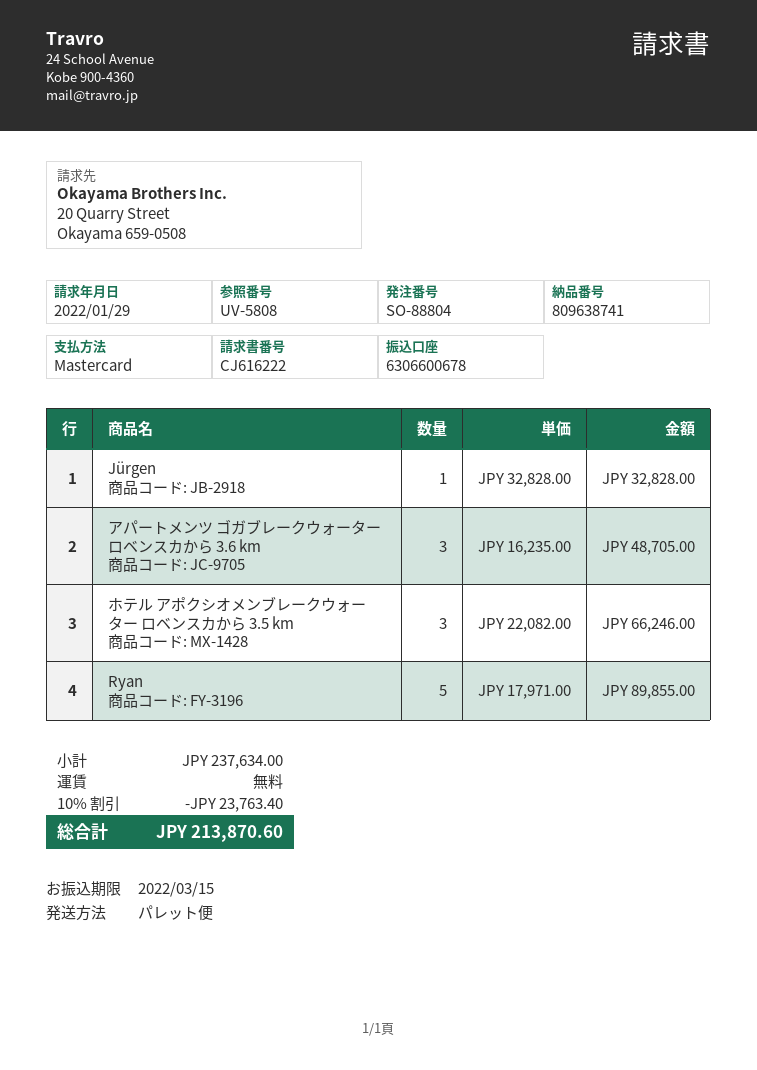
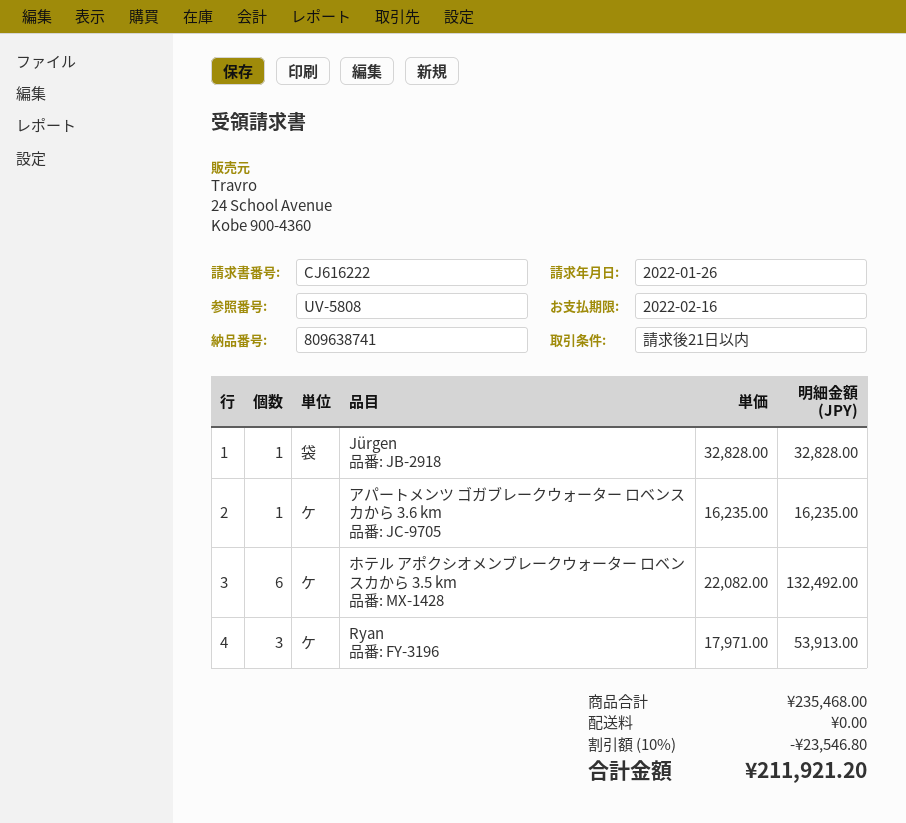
invoice date: 2022-01-29 -> 2022-01-26
due date: 2022-03-15 -> 2022-02-16
アパートメンツ ゴガブレークウォーター ロベンスカから 3.6 km: 3 x 16235.00 = 48705.00 -> 1 x 16235.00 = 16235.00
ホテル アポクシオメンブレークウォーター ロベンスカから 3.5 km: 3 x 22082.00 = 66246.00 -> 6 x 22082.00 = 132492.00
Ryan: 5 x 17971.00 = 89855.00 -> 3 x 17971.00 = 53913.00
subtotal: 237634.00 -> 235468.00
discount: 10% = 23763.40 -> 10% = 23546.80
total: 213870.60 -> 211921.20

